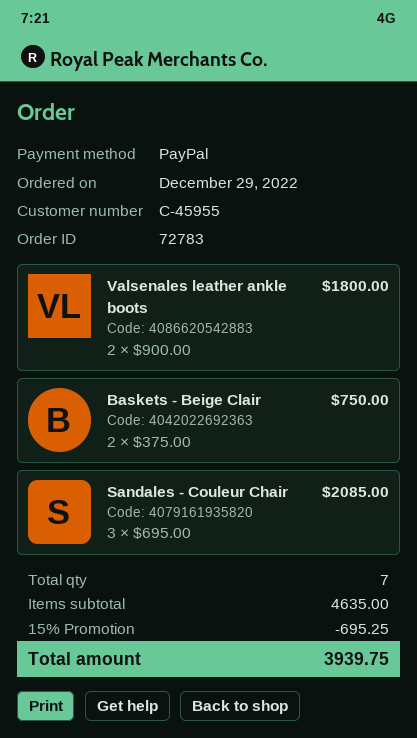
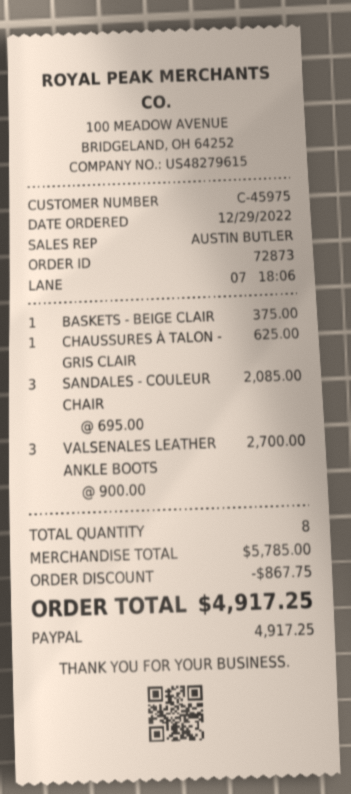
order number: 72783 -> 72873
customer number: C-45955 -> C-45975
Valsenales leather ankle boots: 2 x 900.00 = 1800.00 -> 3 x 900.00 = 2700.00
Baskets - Beige Clair: 2 x 375.00 = 750.00 -> 1 x 375.00 = 375.00
CHAUSSURES À TALON - GRIS CLAIR: none -> 1 x 625.00 = 625.00
total quantity: 7 -> 8
subtotal: 4635.00 -> 5785.00
discount: 695.25 -> 867.75
total: 3939.75 -> 4917.25

